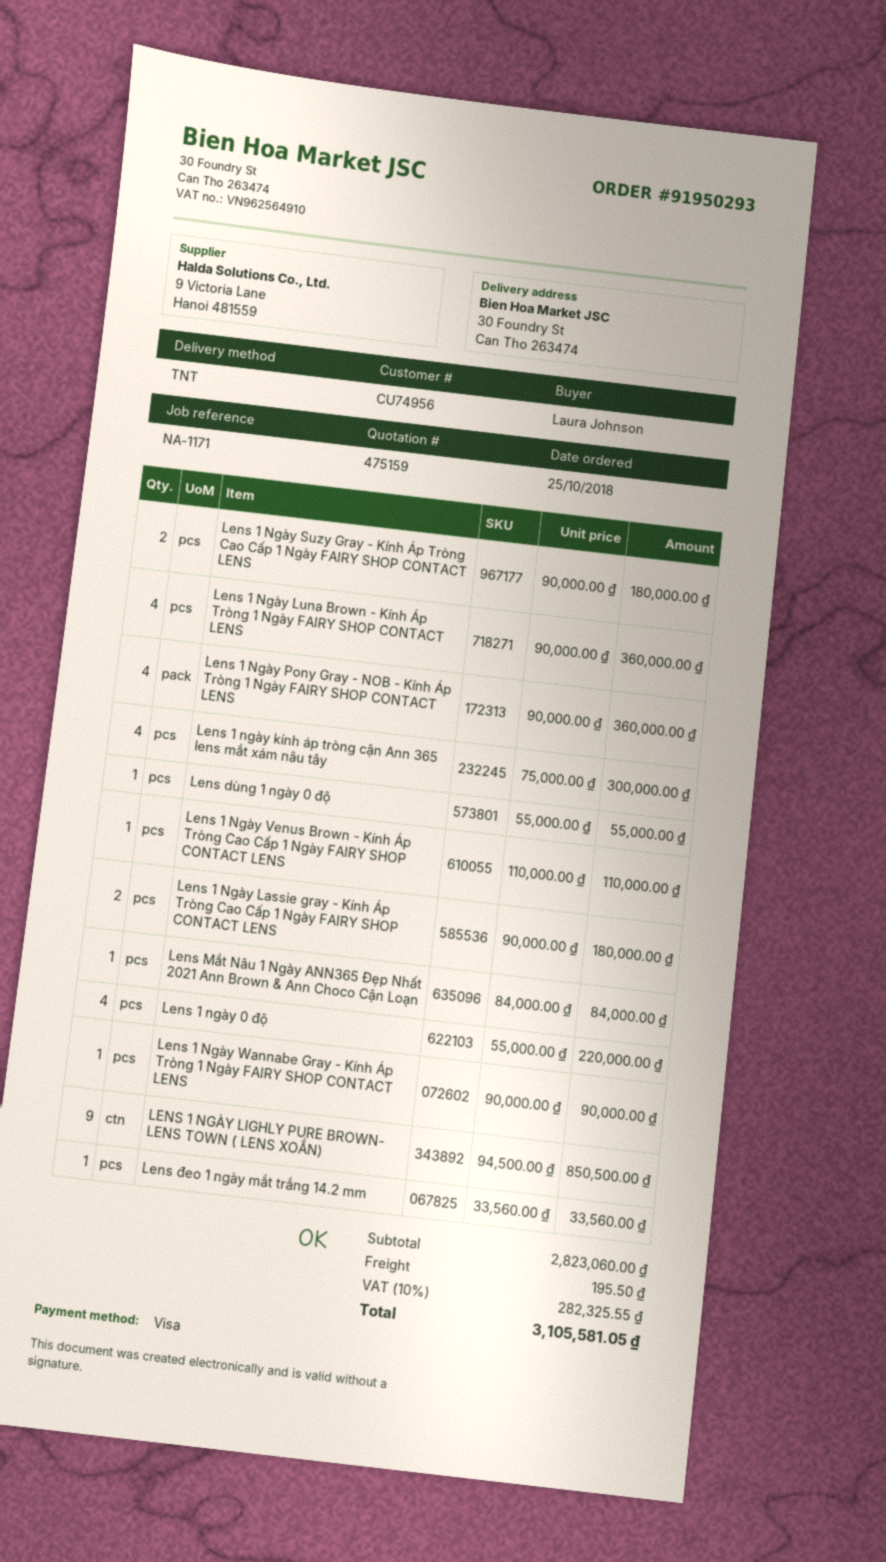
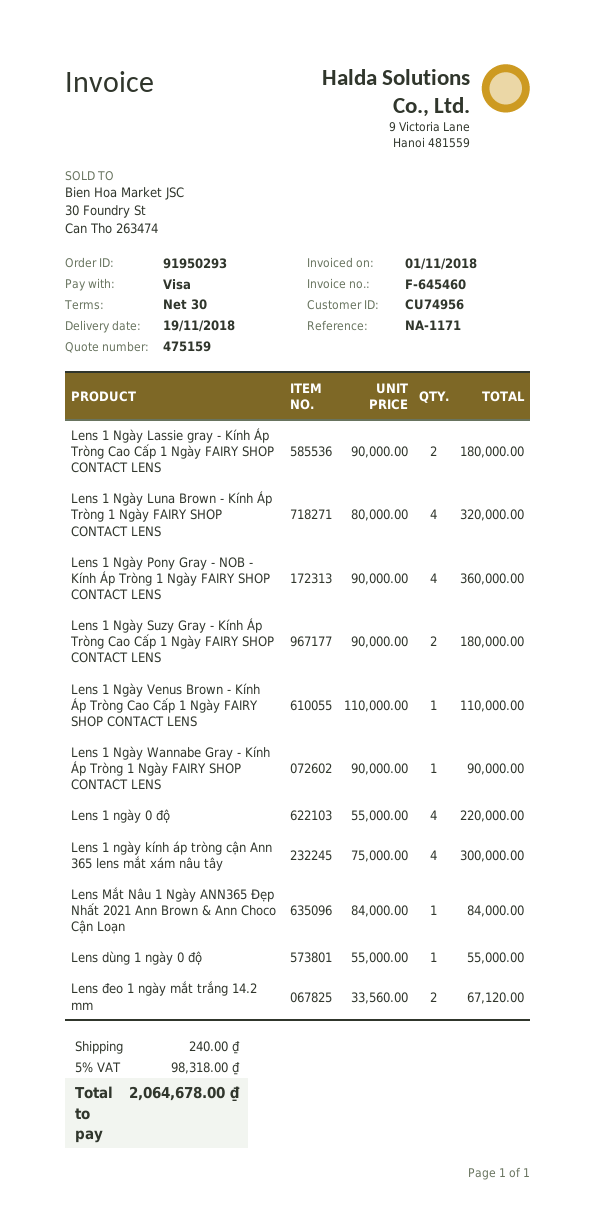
Lens 1 Ngày Luna Brown - Kính Áp Tròng 1 Ngày FAIRY SHOP CONTACT LENS: 4 x 90000.00 = 360000.00 -> 4 x 80000.00 = 320000.00
LENS 1 NGÀY LIGHLY PURE BROWN- LENS TOWN ( LENS XOẮN): 9 x 94500.00 = 850500.00 -> none
Lens đeo 1 ngày mắt trắng 14.2 mm: 1 x 33560.00 = 33560.00 -> 2 x 33560.00 = 67120.00
shipping: 195.50 -> 240.00
tax: 10% = 282325.55 -> 5% = 98318.00
total: 3105581.05 -> 2064678.00

